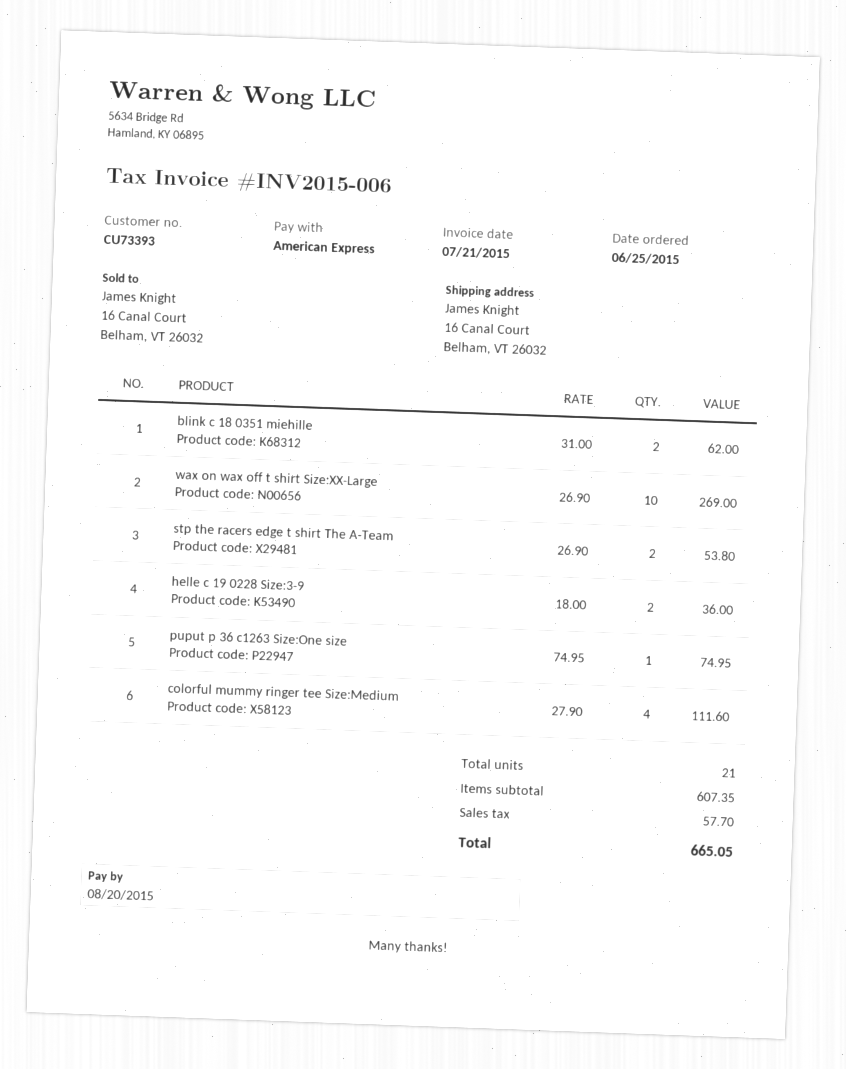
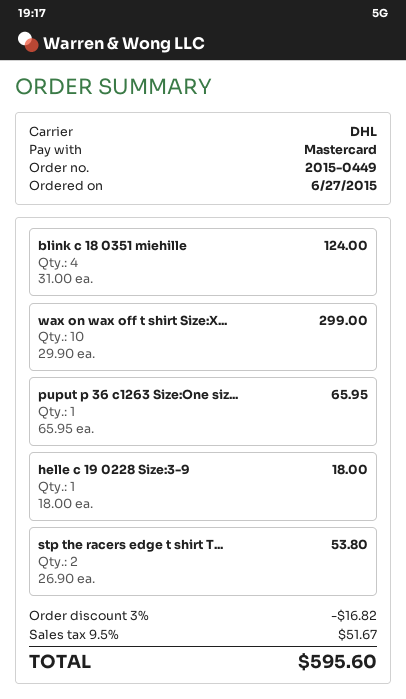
order date: 2015-06-25 -> 2015-06-27
payment method: American Express -> Mastercard
blink c 18 0351 miehille: 2 x 31.00 = 62.00 -> 4 x 31.00 = 124.00
wax on wax off t shirt Size:XX-Large: 10 x 26.90 = 269.00 -> 10 x 29.90 = 299.00
helle c 19 0228 Size:3-9: 2 x 18.00 = 36.00 -> 1 x 18.00 = 18.00
puput p 36 c1263 Size:One size: 1 x 74.95 = 74.95 -> 1 x 65.95 = 65.95
colorful mummy ringer tee Size:Medium: 4 x 27.90 = 111.60 -> none
discount: none -> 3% = 16.82
tax: 57.70 -> 51.67
total: 665.05 -> 595.60

